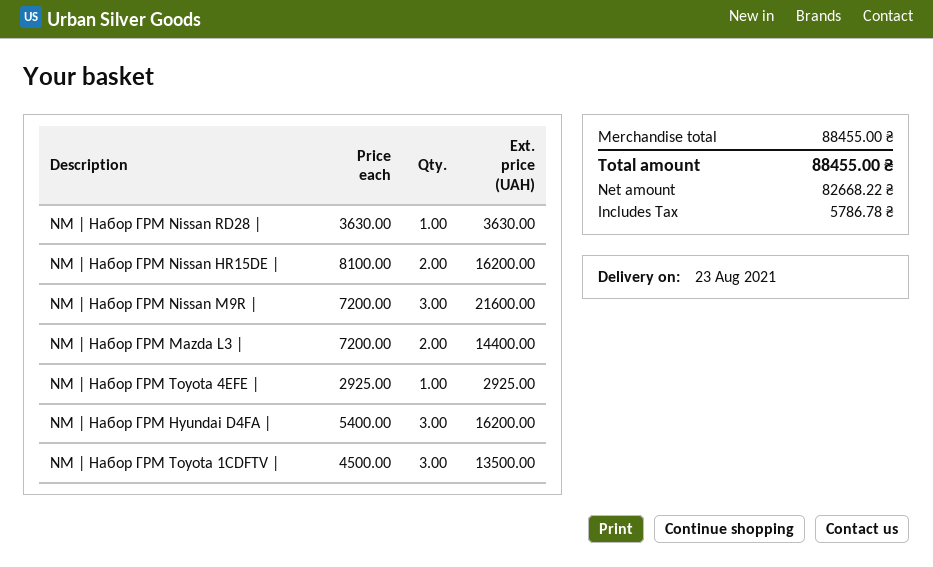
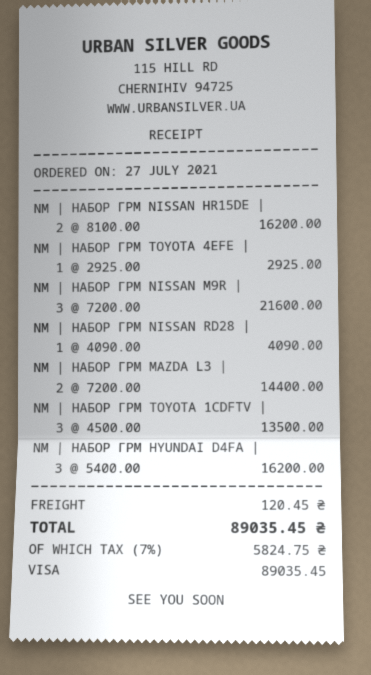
NM | Набор ГРМ Nissan RD28 |: 1 x 3630.00 = 3630.00 -> 1 x 4090.00 = 4090.00
shipping: none -> 120.45
tax: 5786.78 -> 5824.75
total: 88455.00 -> 89035.45

